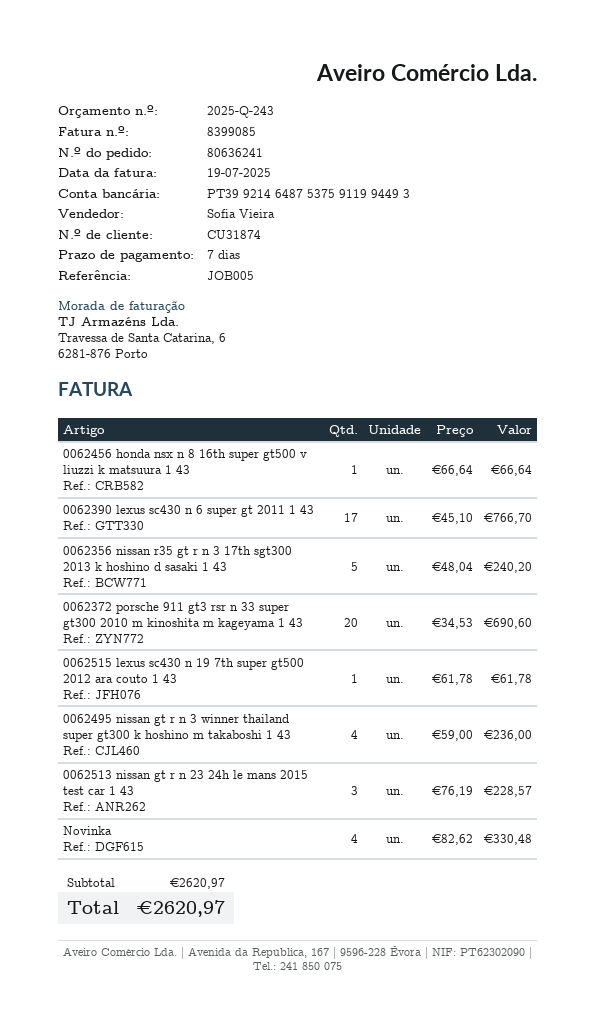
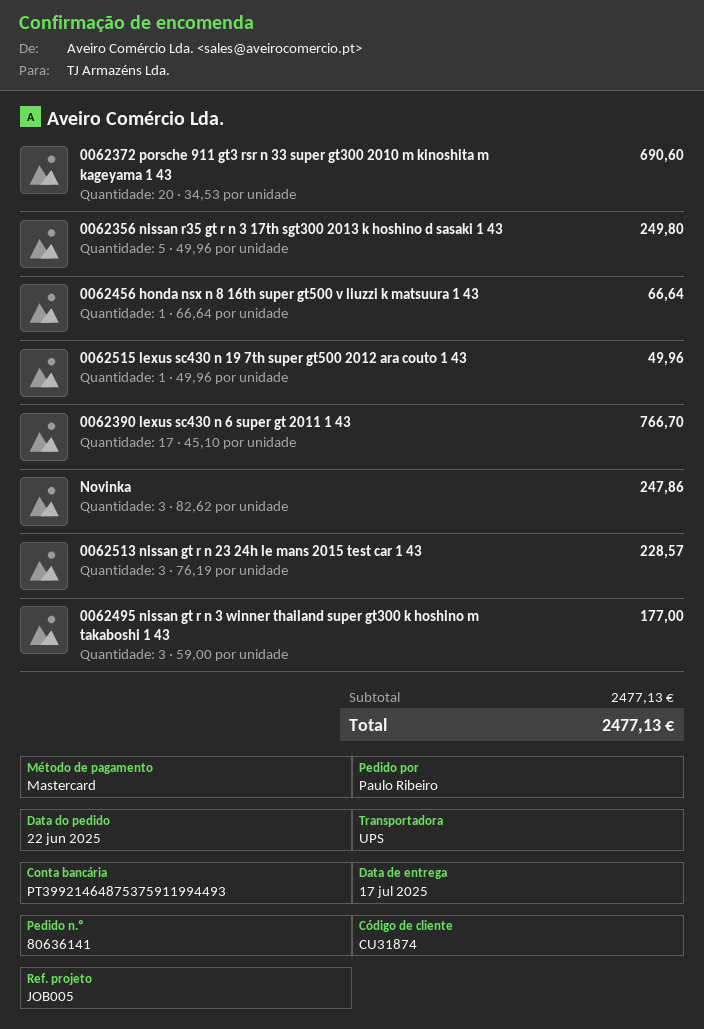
order number: 80636241 -> 80636141
0062356 nissan r35 gt r n 3 17th sgt300 2013 k hoshino d sasaki 1 43: 5 x 48.04 = 240.20 -> 5 x 49.96 = 249.80
0062515 lexus sc430 n 19 7th super gt500 2012 ara couto 1 43: 1 x 61.78 = 61.78 -> 1 x 49.96 = 49.96
0062495 nissan gt r n 3 winner thailand super gt300 k hoshino m takaboshi 1 43: 4 x 59.00 = 236.00 -> 3 x 59.00 = 177.00
Novinka: 4 x 82.62 = 330.48 -> 3 x 82.62 = 247.86
subtotal: 2620.97 -> 2477.13
total: 2620.97 -> 2477.13

